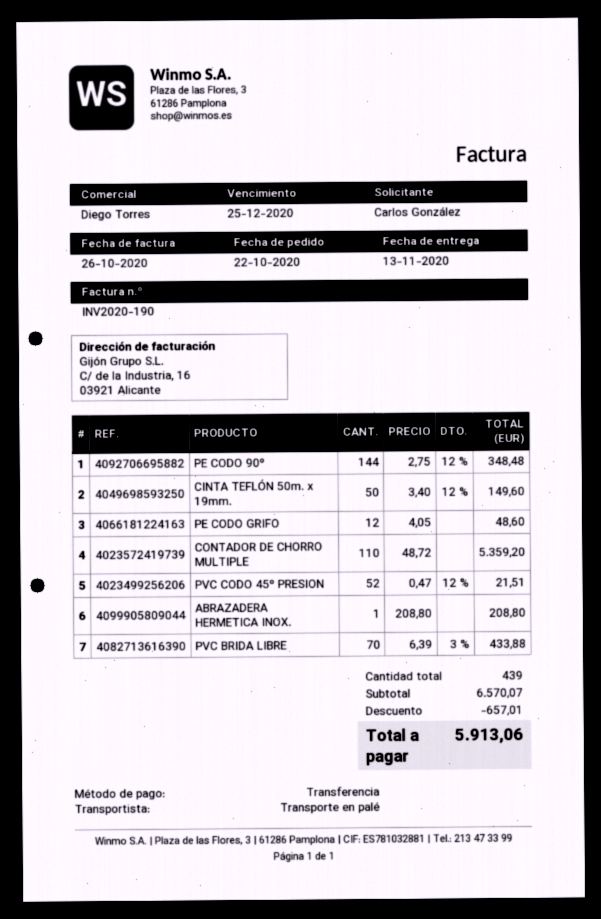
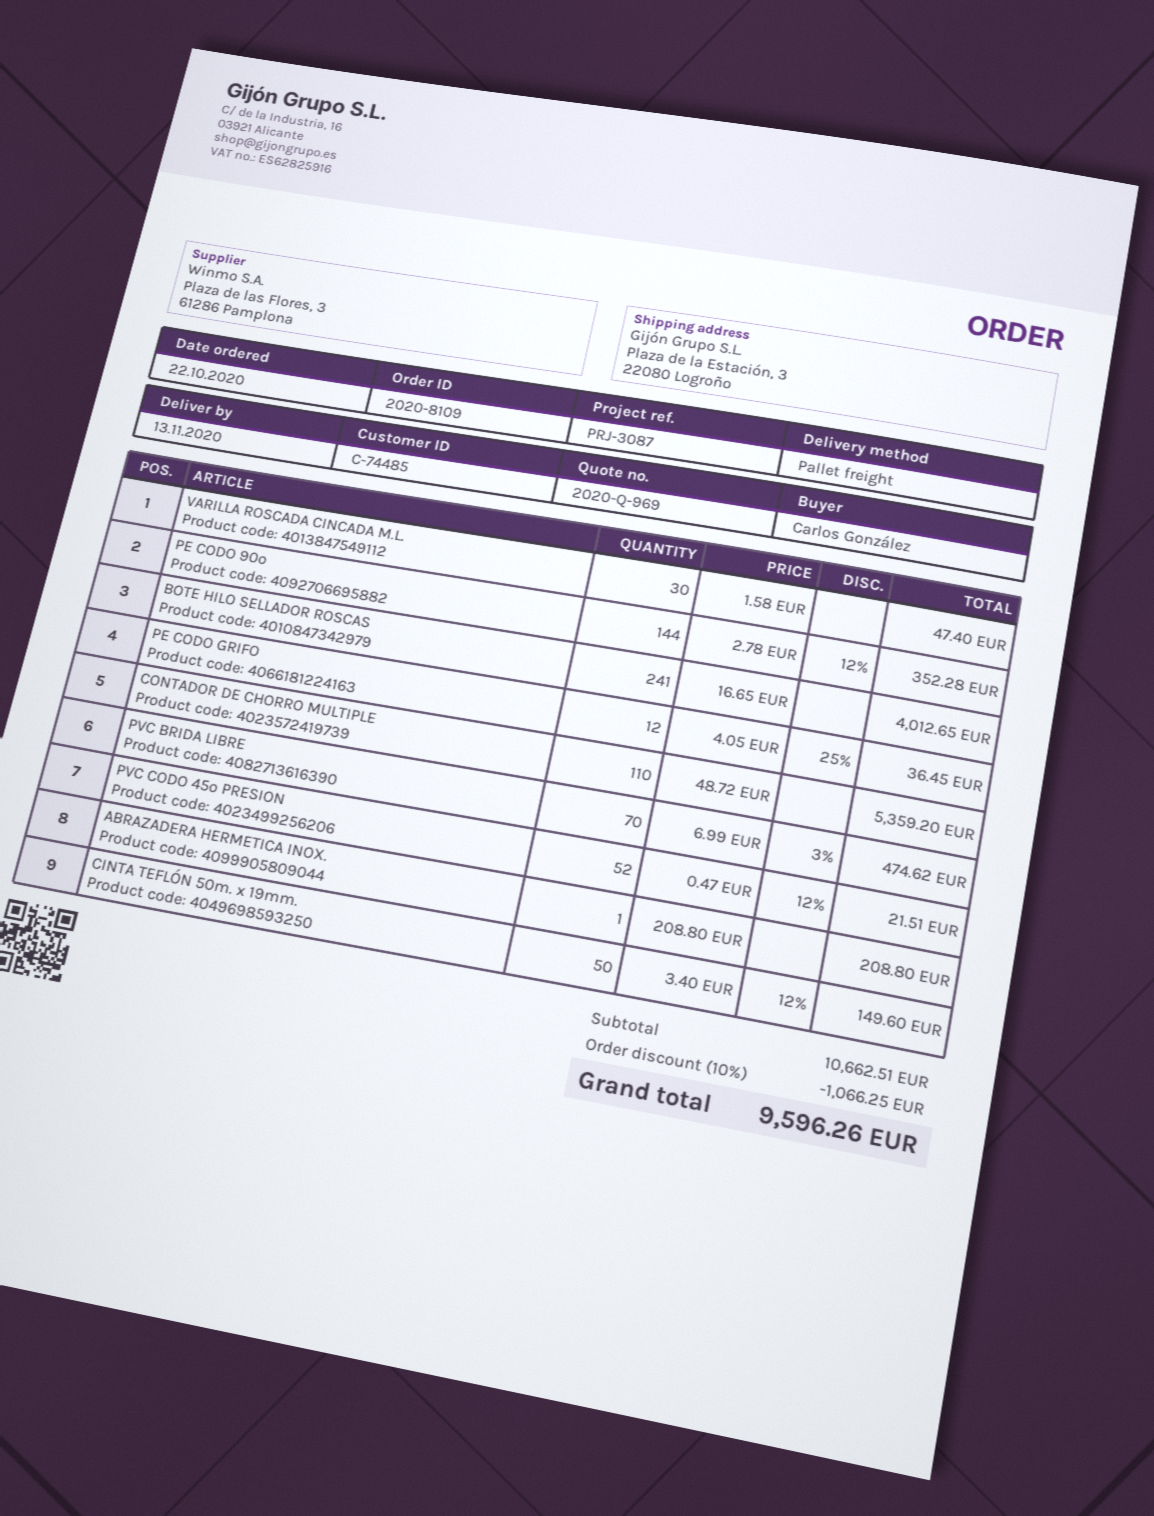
PE CODO 90º: 144 x 2.75 - 12% = 348.48 -> 144 x 2.78 - 12% = 352.28
PE CODO GRIFO: 12 x 4.05 = 48.60 -> 12 x 4.05 - 25% = 36.45
PVC BRIDA LIBRE: 70 x 6.39 - 3% = 433.88 -> 70 x 6.99 - 3% = 474.62
VARILLA ROSCADA CINCADA M.L.: none -> 30 x 1.58 = 47.40
BOTE HILO SELLADOR ROSCAS: none -> 241 x 16.65 = 4012.65
subtotal: 6570.07 -> 10662.51
discount: 657.01 -> 1066.25
total: 5913.06 -> 9596.26

